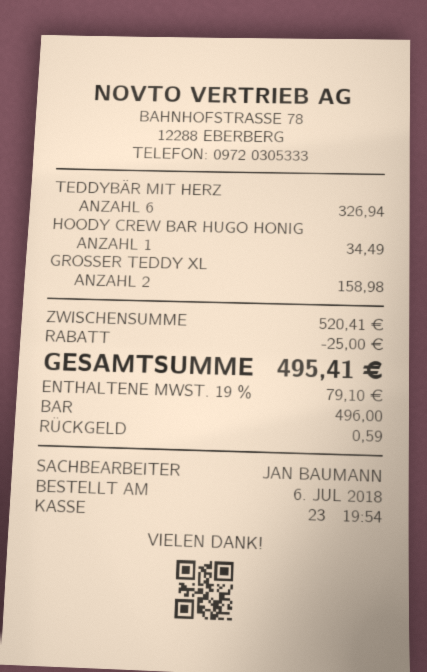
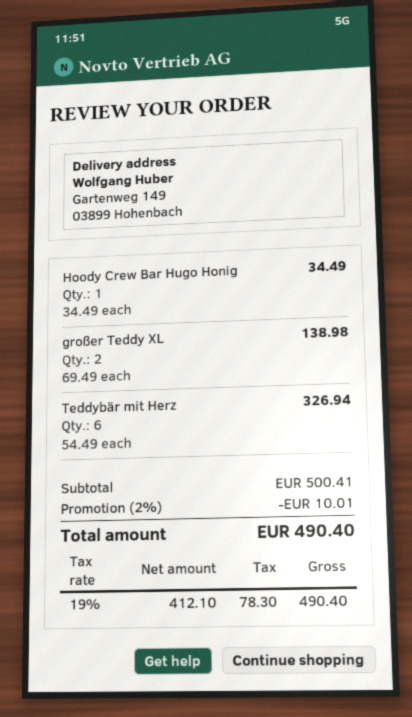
GROSSER TEDDY XL: 2 for 158.98 -> 2 for 138.98
subtotal: 520.41 -> 500.41
discount: 25.00 -> 10.01
tax: 19% = 79.10 -> 19% = 78.30
total: 495.41 -> 490.40

